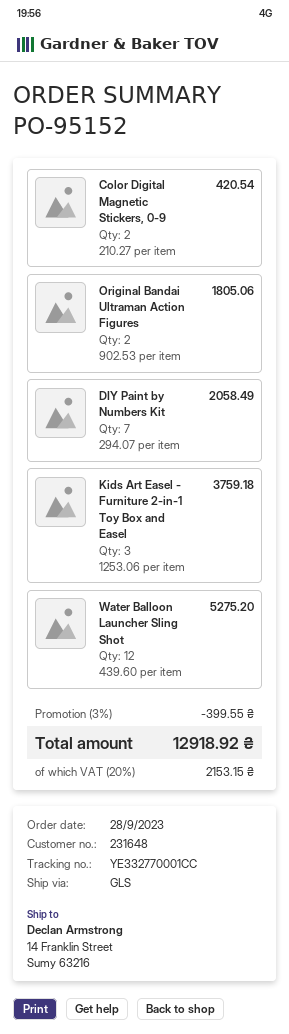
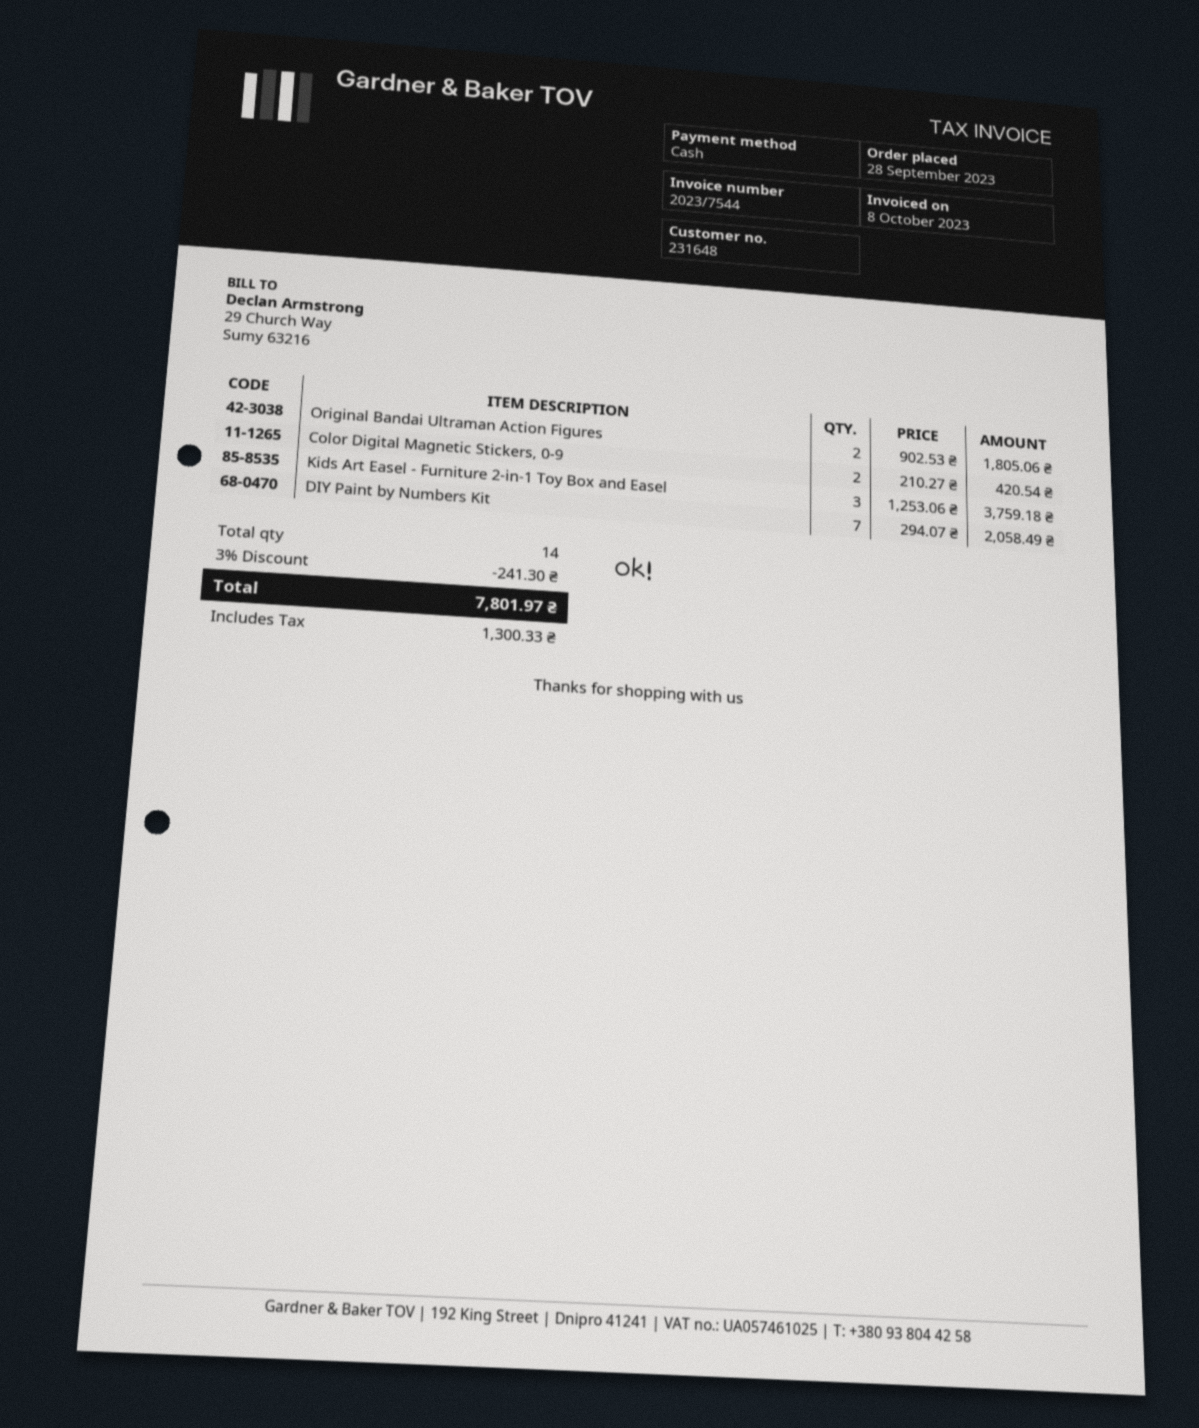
Water Balloon Launcher Sling Shot: 12 x 439.60 = 5275.20 -> none
discount: 3% = 399.55 -> 3% = 241.30
tax: 2153.15 -> 1300.33
total: 12918.92 -> 7801.97

